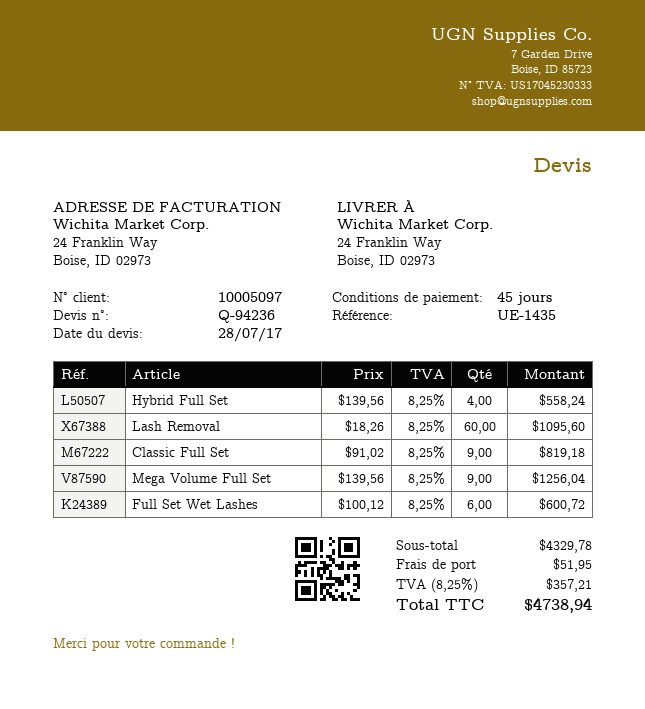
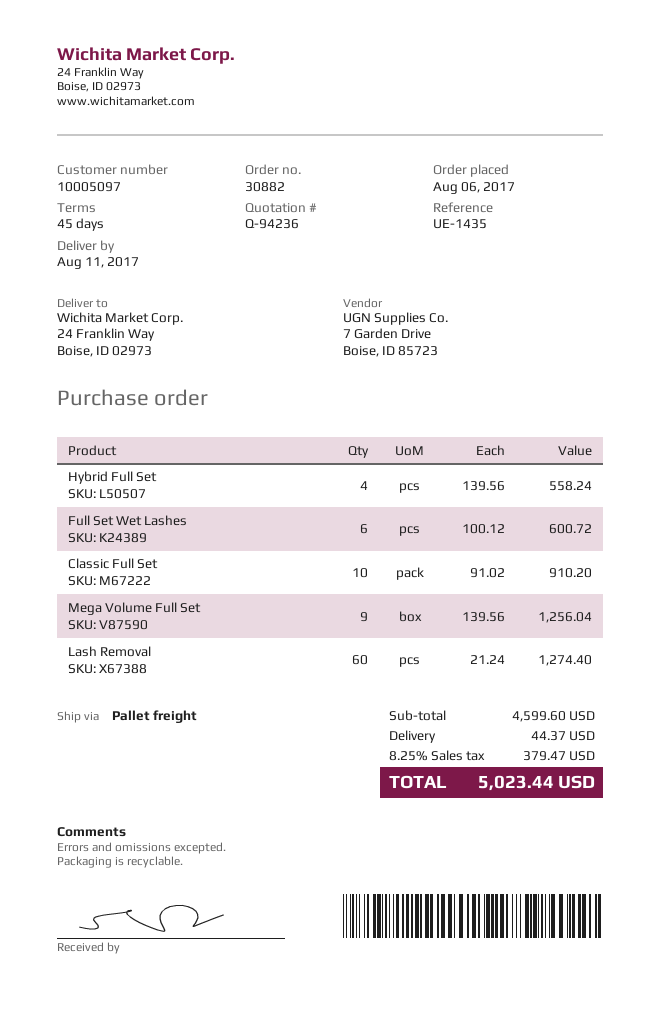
Lash Removal: 60 x 18.26 = 1095.60 -> 60 x 21.24 = 1274.40
Classic Full Set: 9 x 91.02 = 819.18 -> 10 x 91.02 = 910.20
subtotal: 4329.78 -> 4599.60
shipping: 51.95 -> 44.37
tax: 8.25% = 357.21 -> 8.25% = 379.47
total: 4738.94 -> 5023.44

